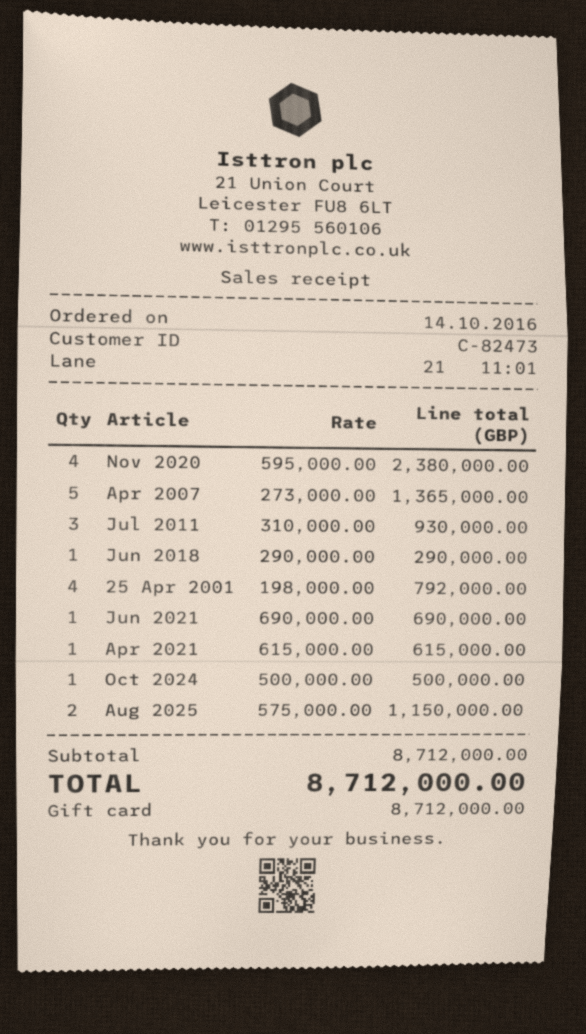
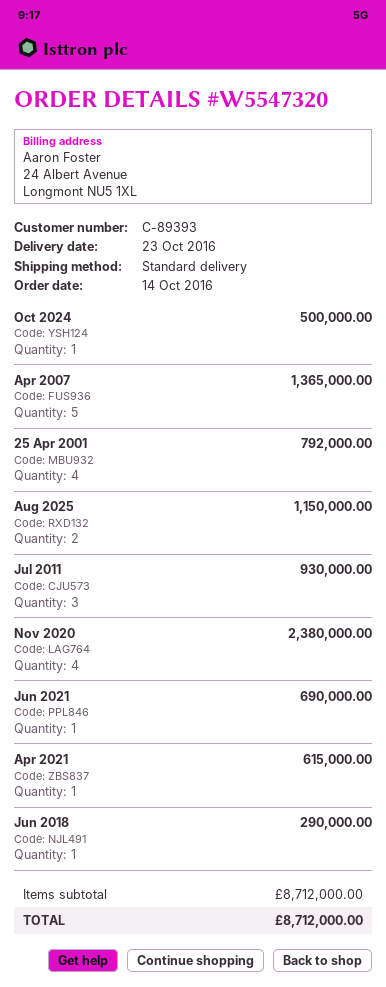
customer number: C-82473 -> C-89393

